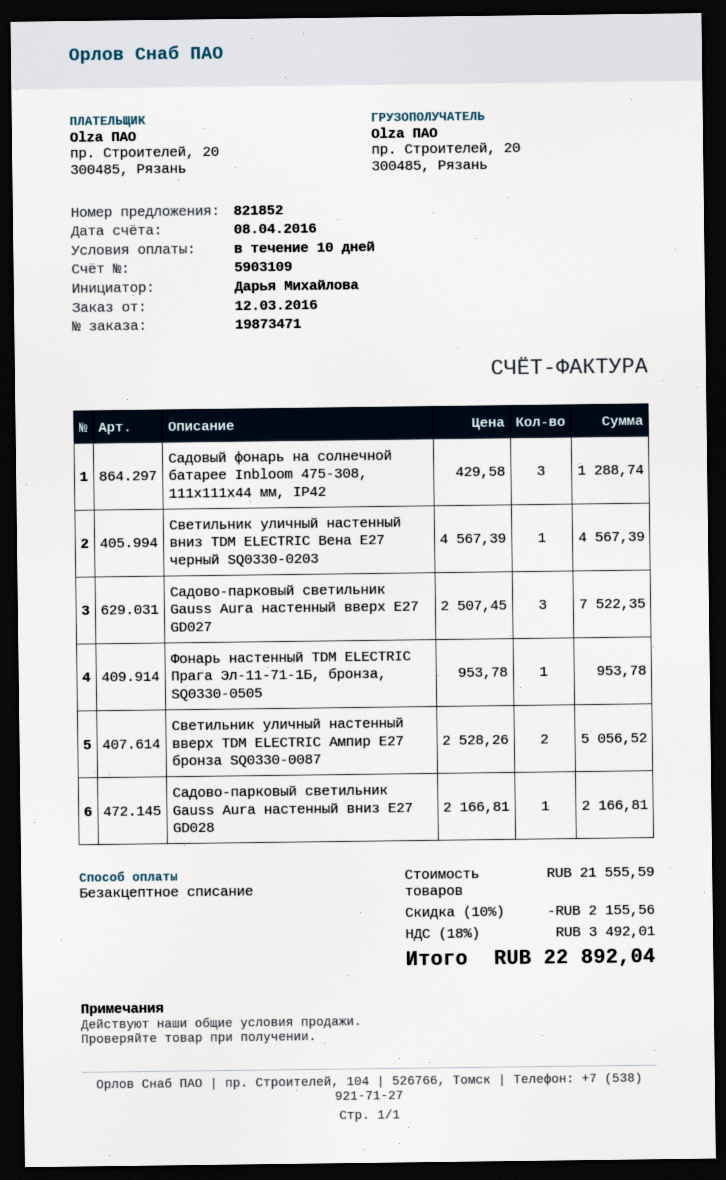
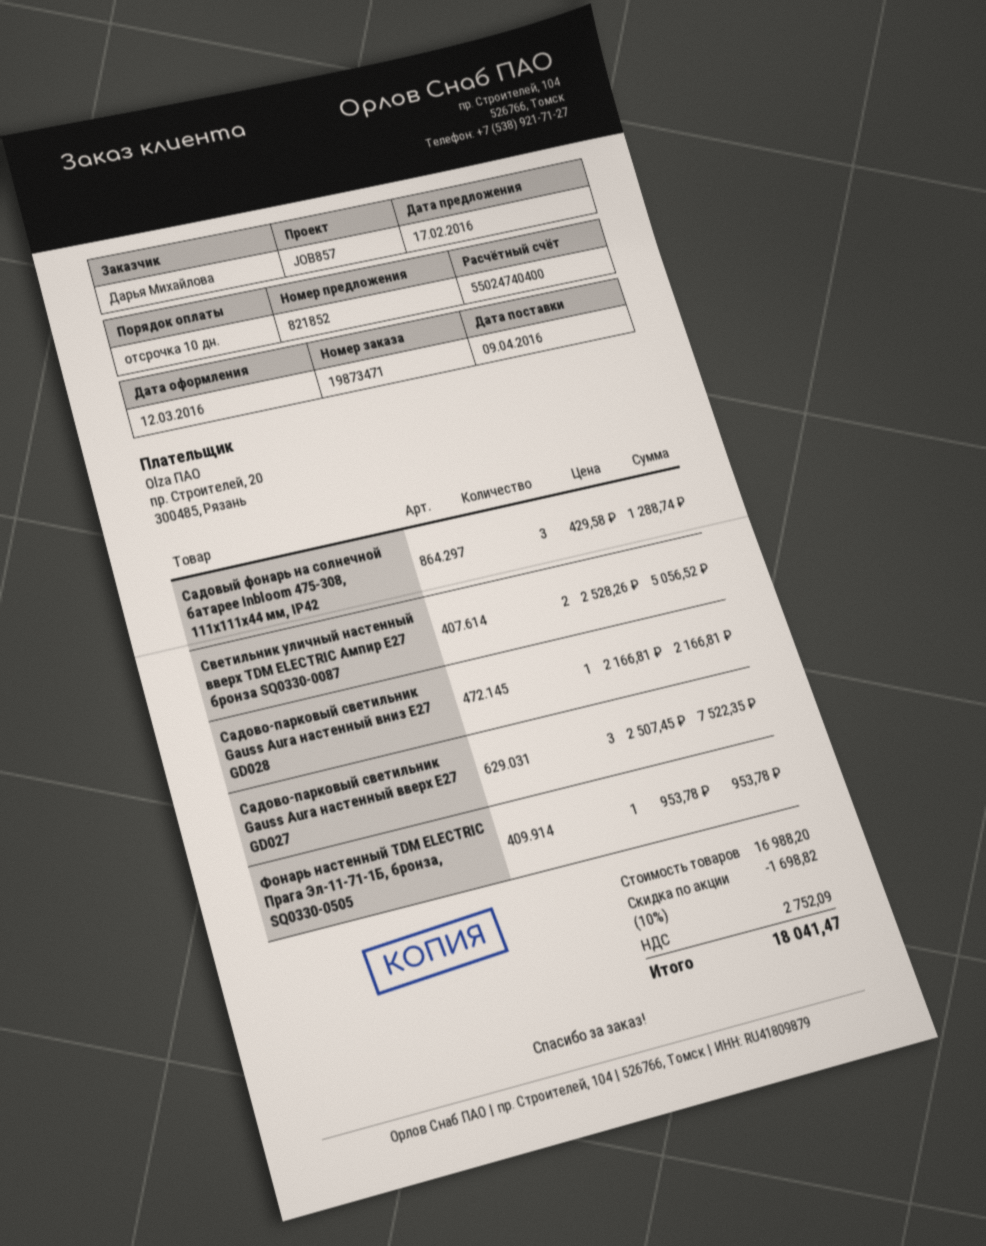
Светильник уличный настенный вниз TDM ELECTRIC Вена E27 черный SQ0330-0203: 1 x 4567.39 = 4567.39 -> none
subtotal: 21555.59 -> 16988.20
discount: 10% = 2155.56 -> 10% = 1698.82
tax: 3492.01 -> 2752.09
total: 22892.04 -> 18041.47

